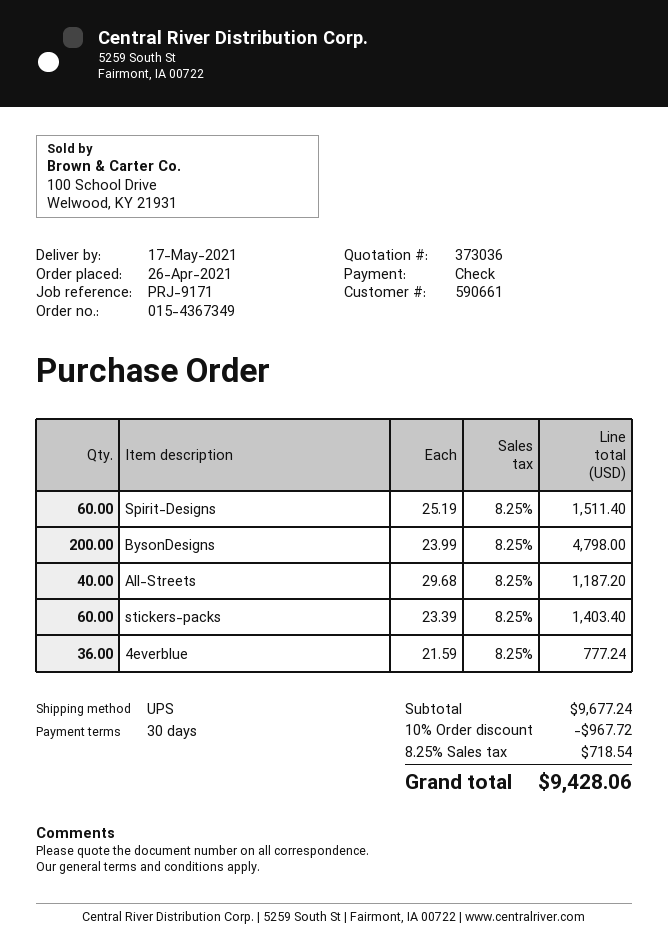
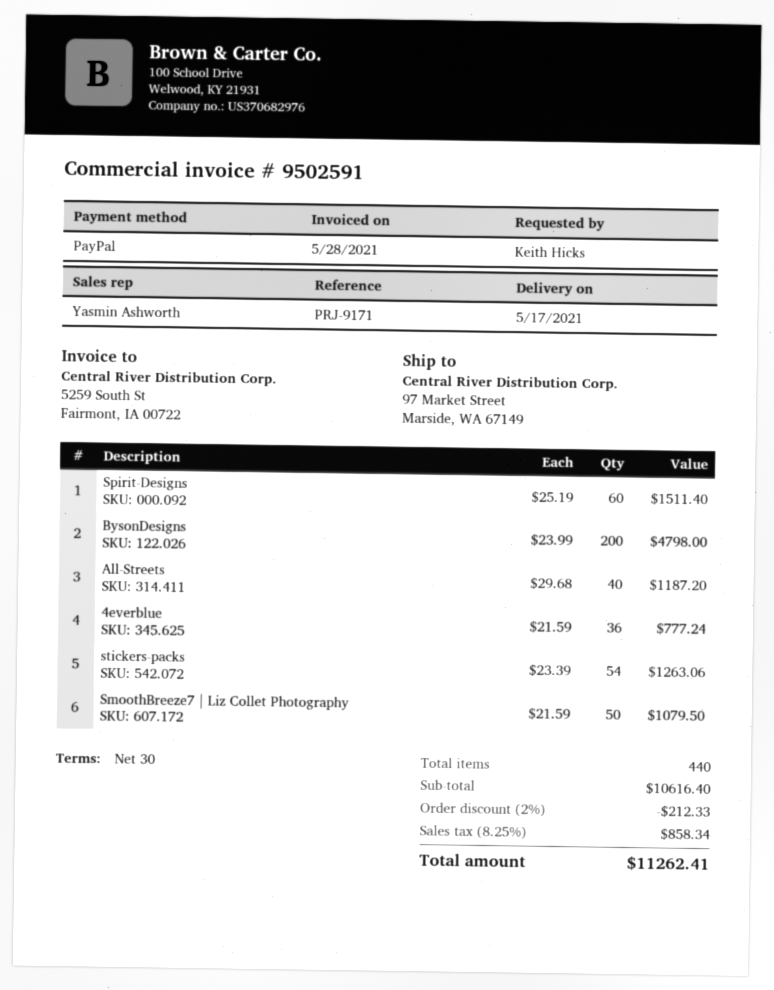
payment method: cheque -> PayPal
stickers-packs: 60 x 23.39 = 1403.40 -> 54 x 23.39 = 1263.06
SmoothBreeze7 | Liz Collet Photography: none -> 50 x 21.59 = 1079.50
subtotal: 9677.24 -> 10616.40
discount: 10% = 967.72 -> 2% = 212.33
tax: 8.25% = 718.54 -> 8.25% = 858.34
total: 9428.06 -> 11262.41

